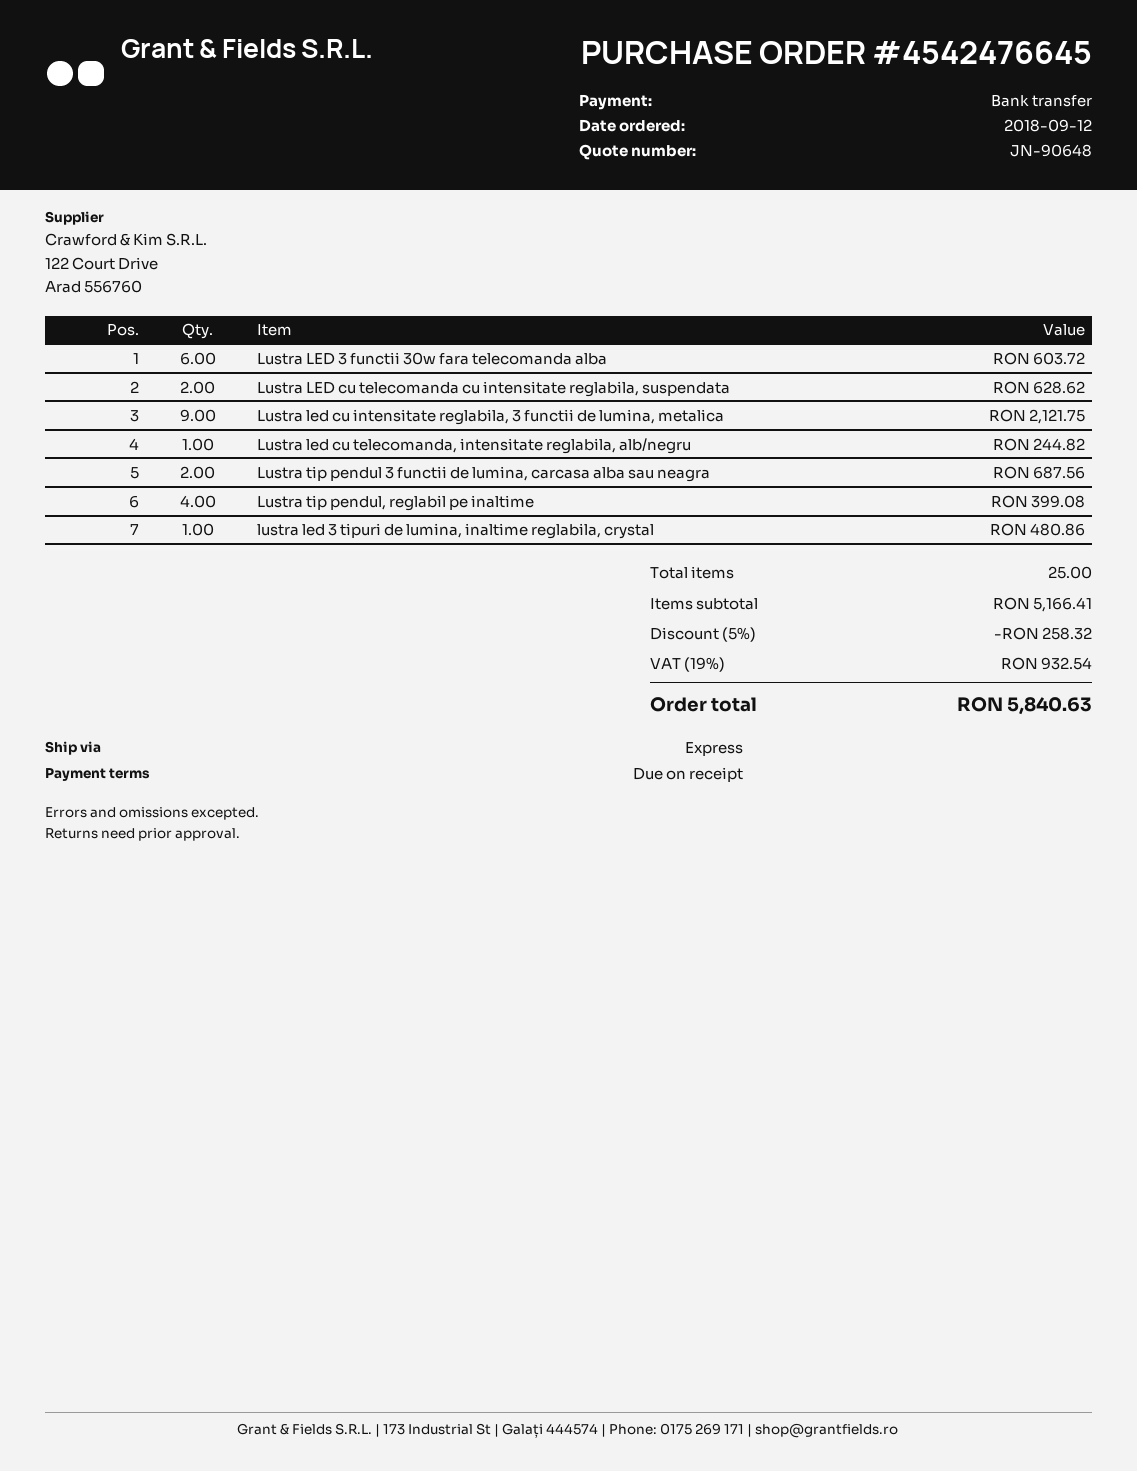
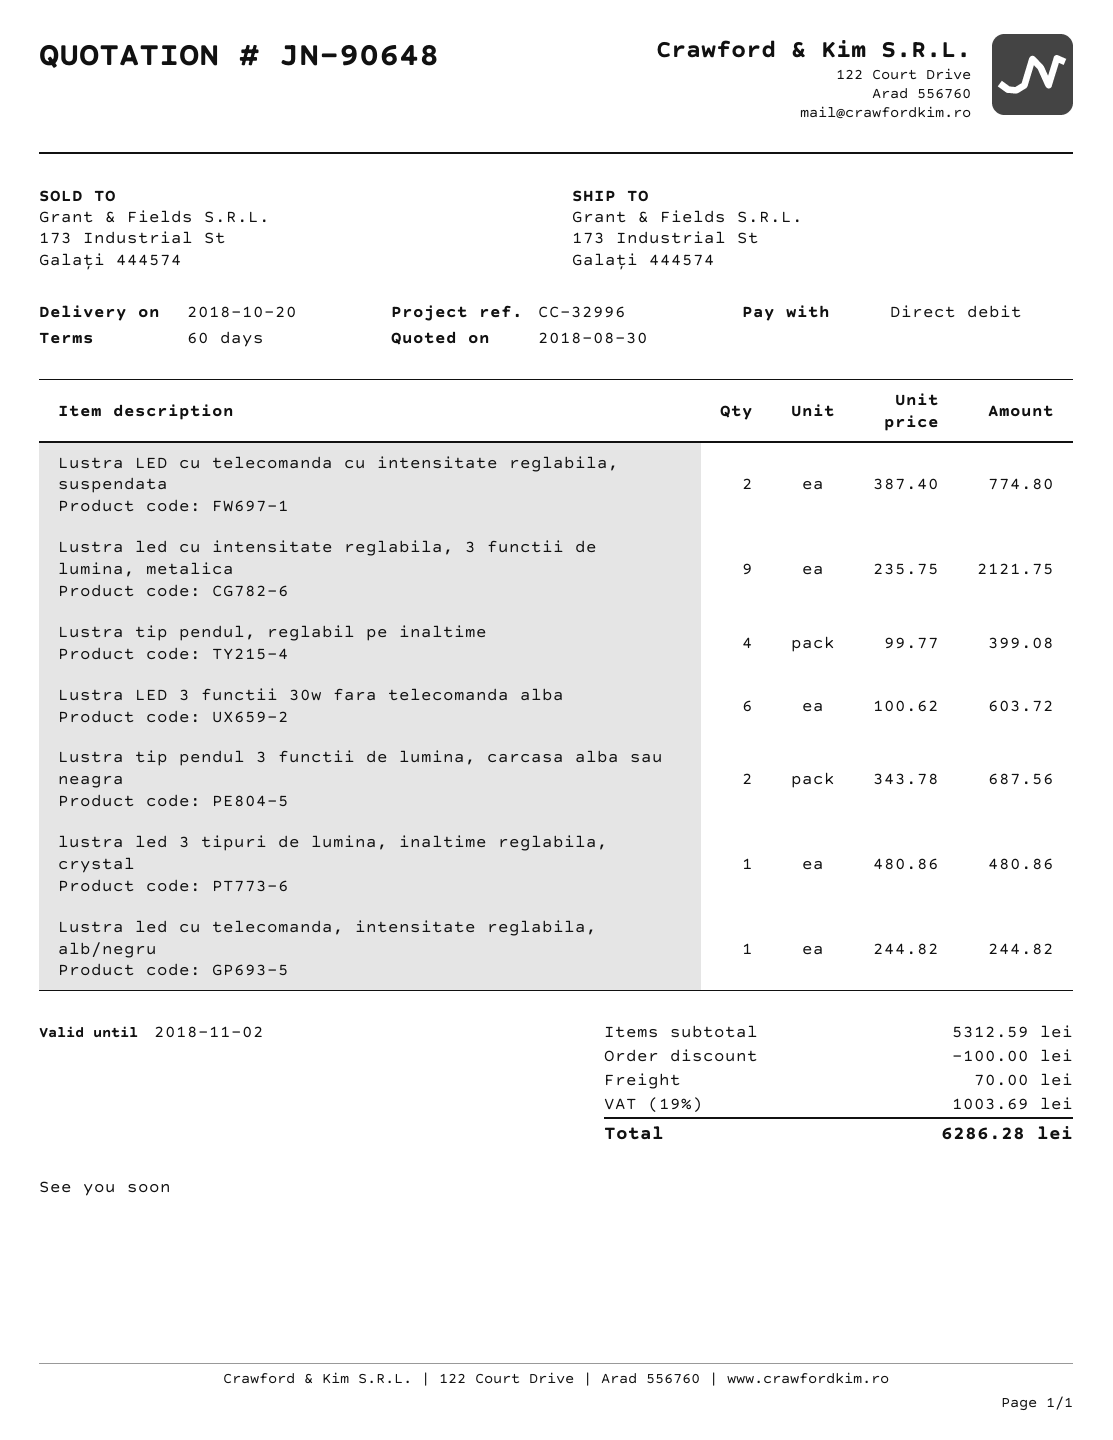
payment terms: on receipt -> 60 days
payment method: bank transfer -> direct debit
Lustra LED cu telecomanda cu intensitate reglabila, suspendata: 2 for 628.62 -> 2 for 774.80
subtotal: 5166.41 -> 5312.59
discount: 258.32 -> 100.00
shipping: none -> 70.00
tax: 19% = 932.54 -> 19% = 1003.69
total: 5840.63 -> 6286.28

